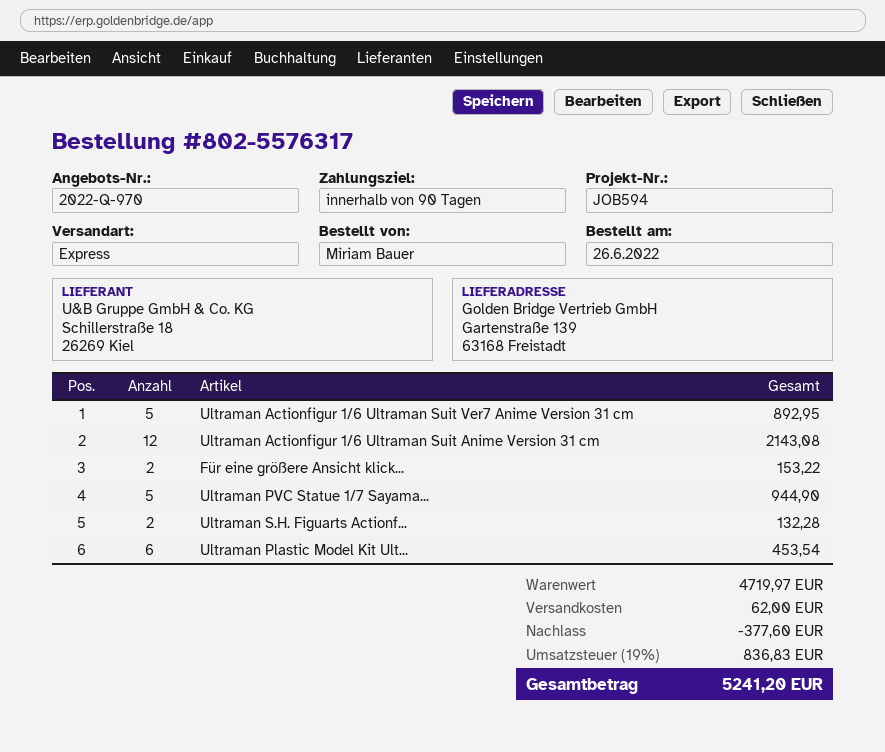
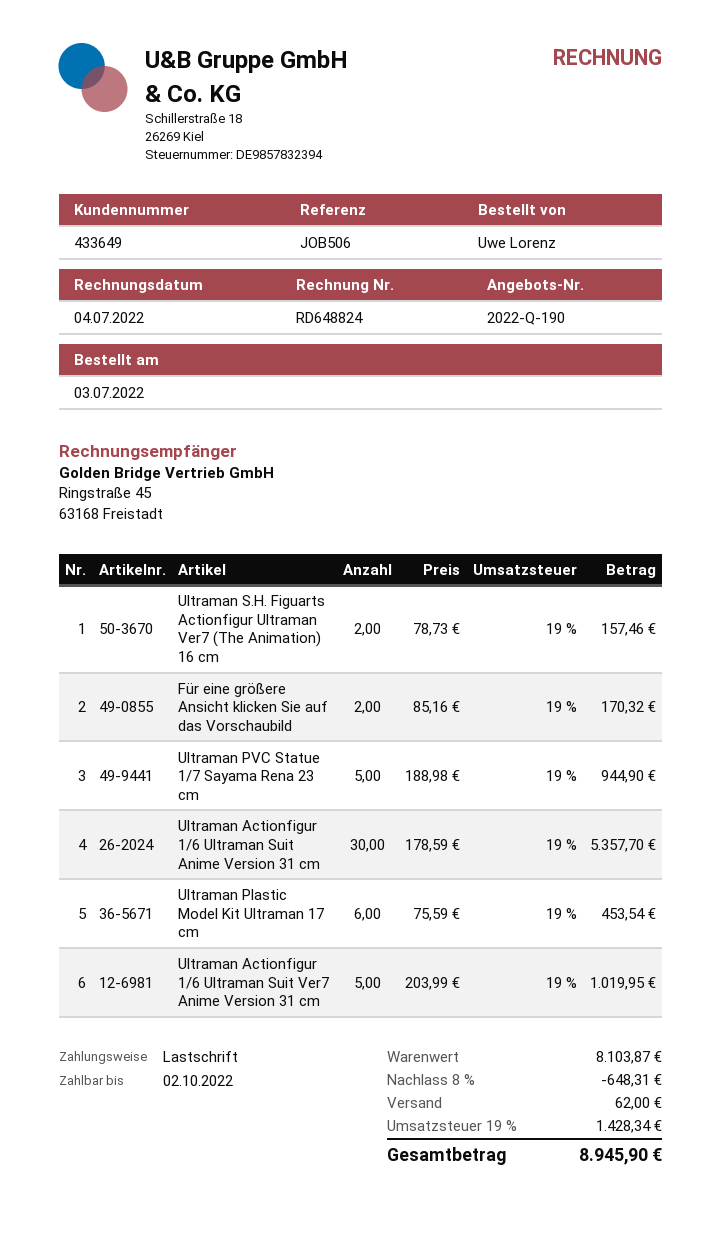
quote number: 2022-Q-970 -> 2022-Q-190
order date: 2022-06-26 -> 2022-07-03
reference: JOB594 -> JOB506
ordered by: Miriam Bauer -> Uwe Lorenz
Ultraman Actionfigur 1/6 Ultraman Suit Ver7 Anime Version 31 cm: 5 for 892.95 -> 5 for 1019.95
Ultraman Actionfigur 1/6 Ultraman Suit Anime Version 31 cm: 12 for 2143.08 -> 30 for 5357.70
Für eine größere Ansicht klick...: 2 for 153.22 -> 2 for 170.32
Ultraman S.H. Figuarts Actionf...: 2 for 132.28 -> 2 for 157.46
subtotal: 4719.97 -> 8103.87
discount: 377.60 -> 648.31
tax: 19% = 836.83 -> 19% = 1428.34
total: 5241.20 -> 8945.90

